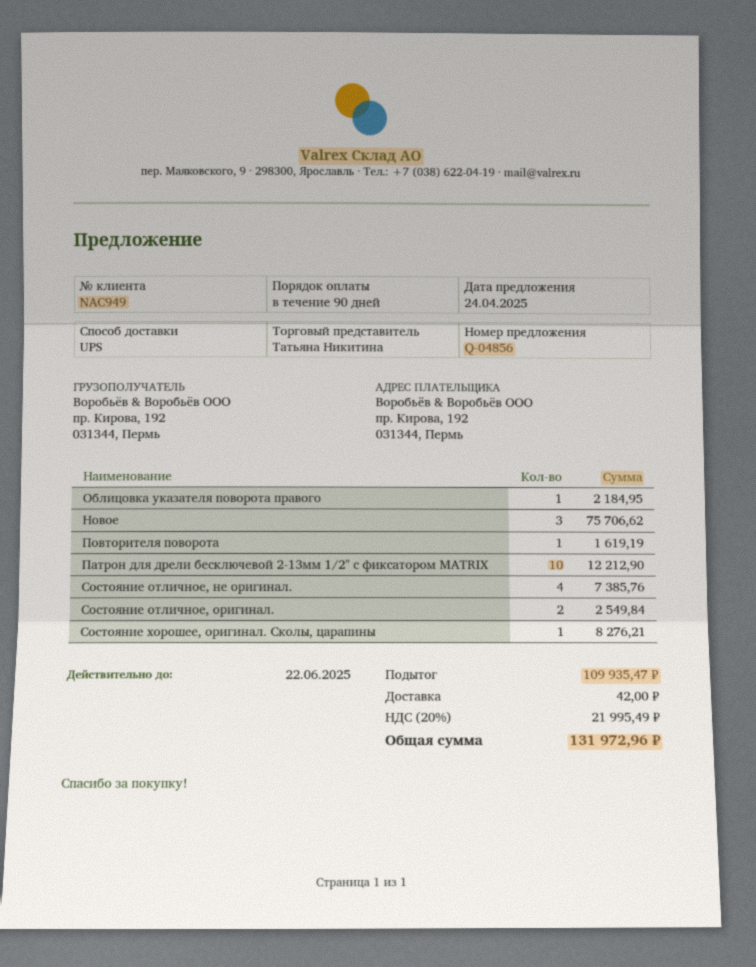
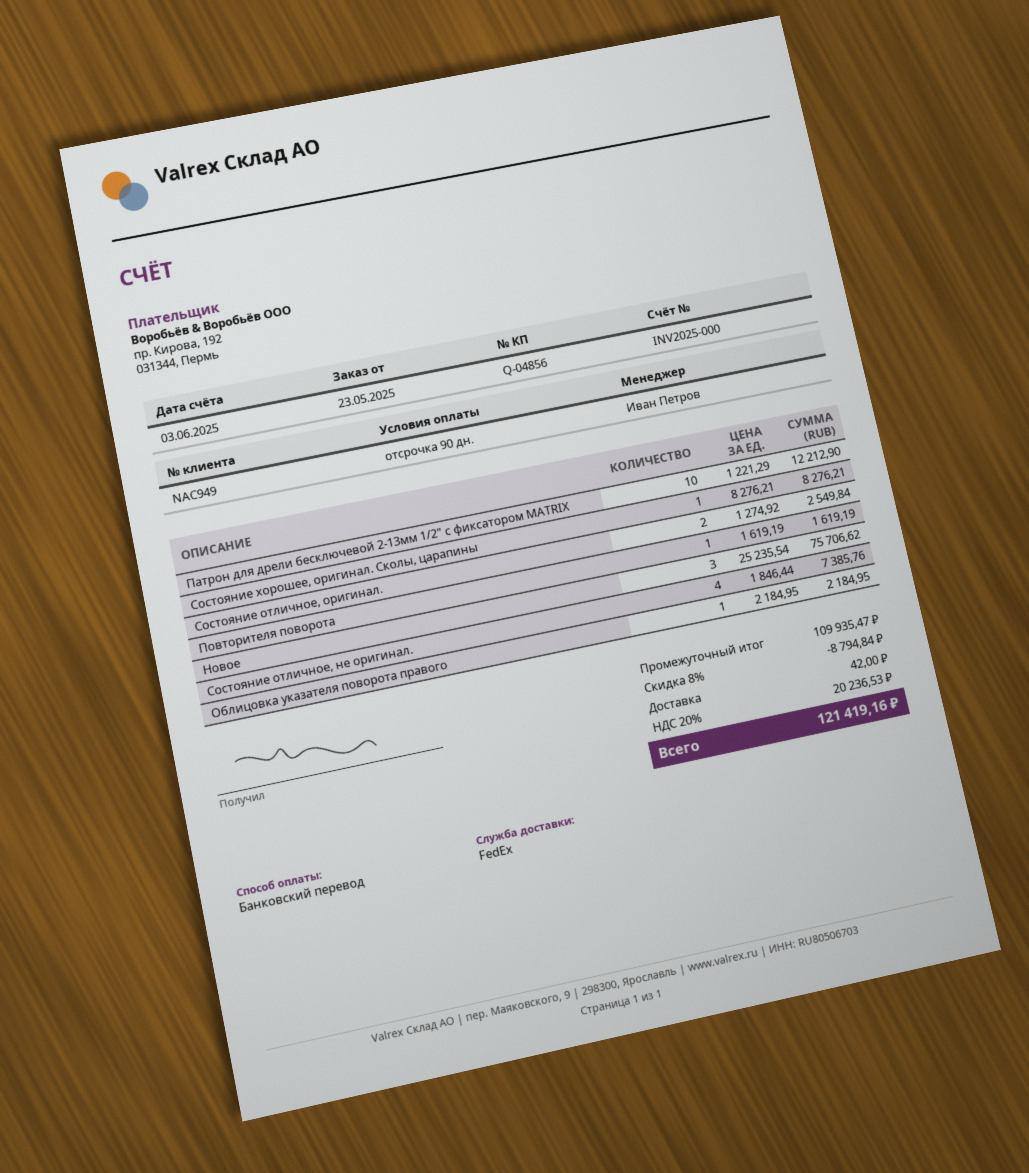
sales rep: Татьяна Никитина -> Иван Петров
shipping method: UPS -> FedEx
discount: none -> 8% = 8794.84
tax: 20% = 21995.49 -> 20% = 20236.53
total: 131972.96 -> 121419.16

